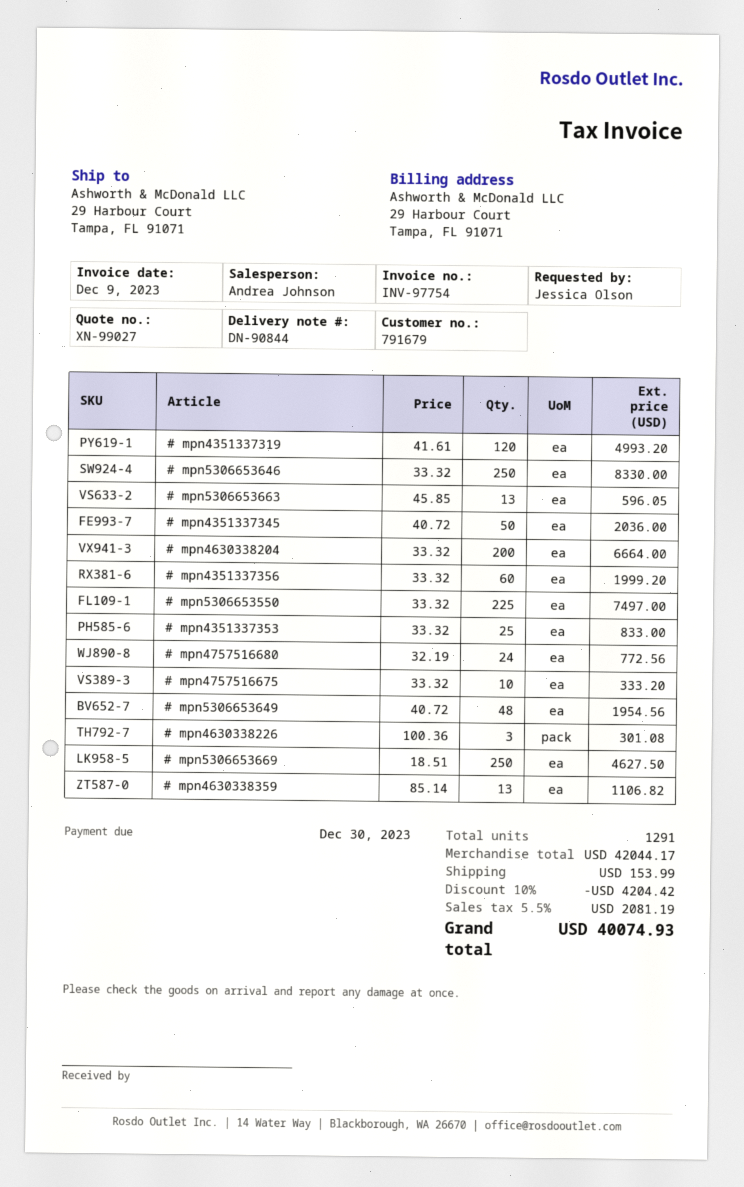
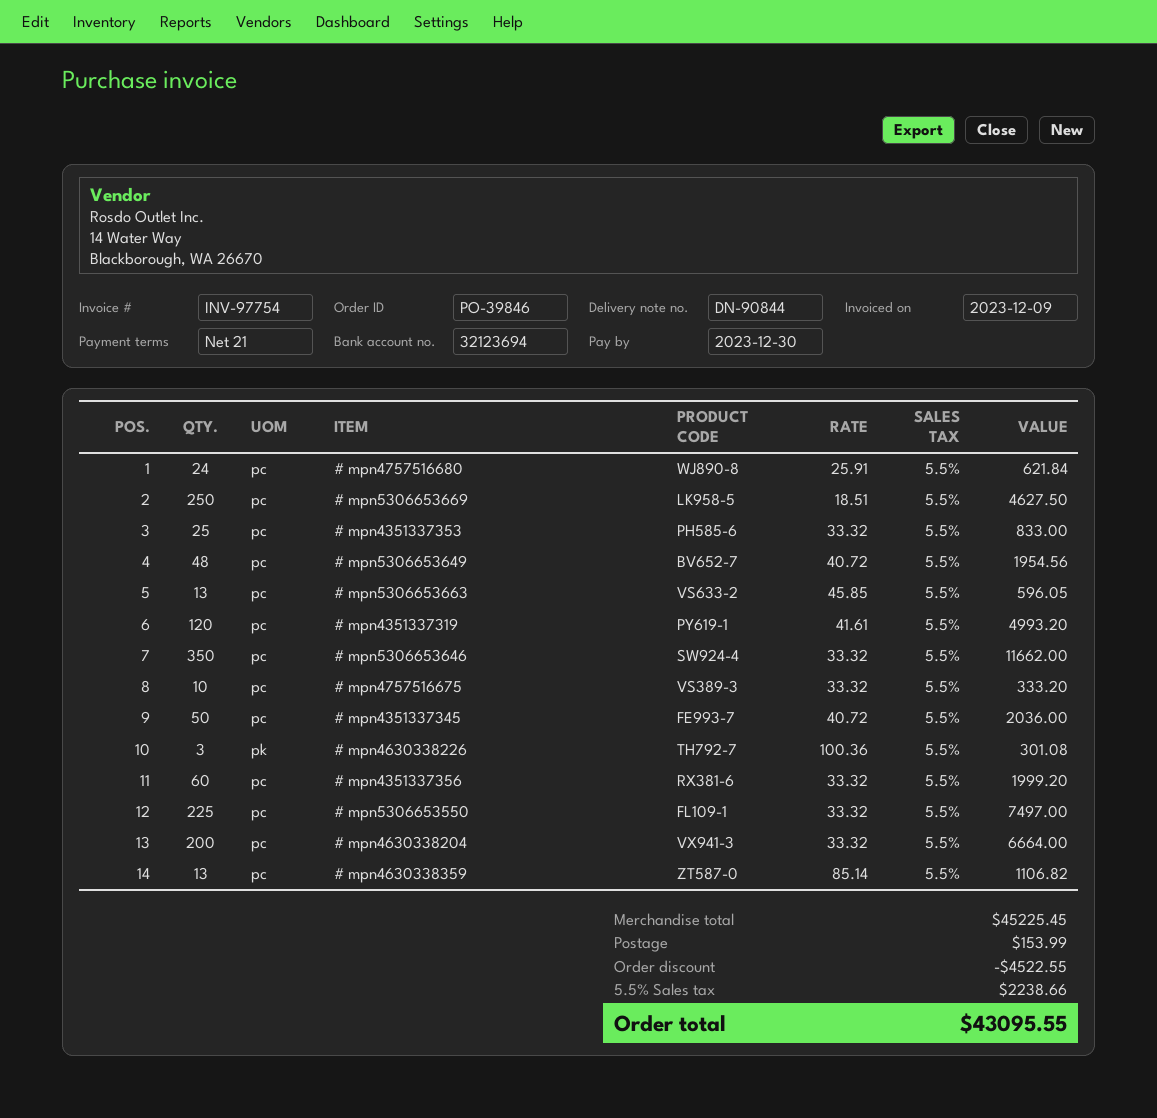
# mpn5306653646: 250 x 33.32 = 8330.00 -> 350 x 33.32 = 11662.00
# mpn4757516680: 24 x 32.19 = 772.56 -> 24 x 25.91 = 621.84
subtotal: 42044.17 -> 45225.45
discount: 4204.42 -> 4522.55
tax: 5.5% = 2081.19 -> 5.5% = 2238.66
total: 40074.93 -> 43095.55

